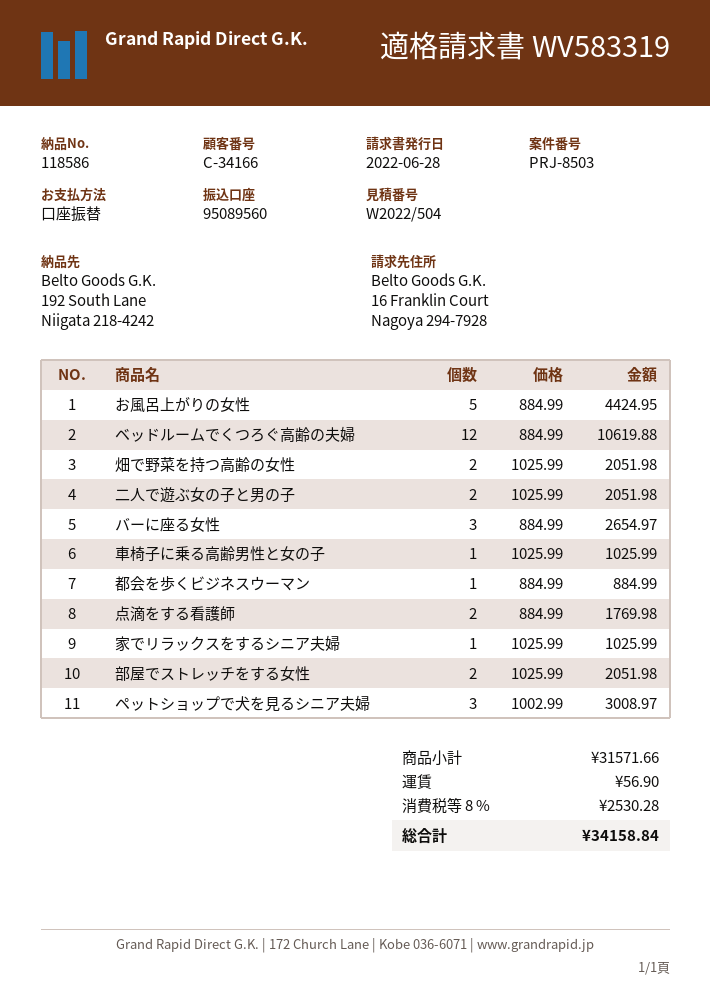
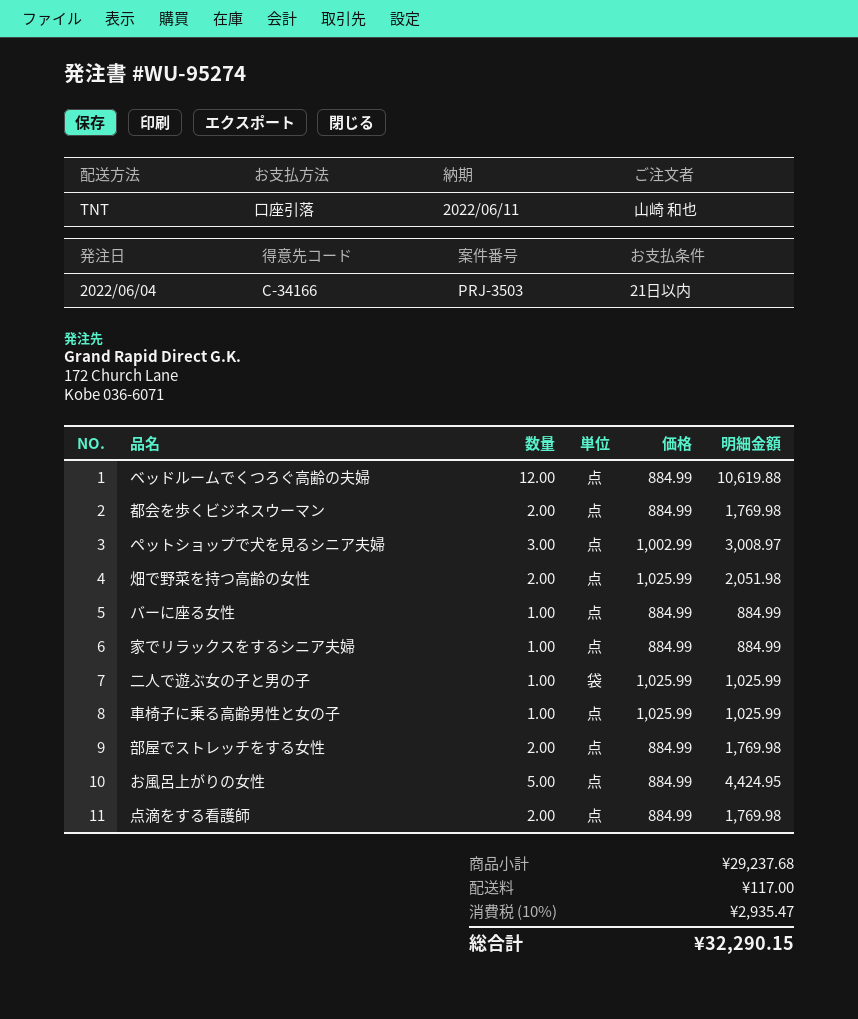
reference: PRJ-8503 -> PRJ-3503
二人で遊ぶ女の子と男の子: 2 x 1025.99 = 2051.98 -> 1 x 1025.99 = 1025.99
バーに座る女性: 3 x 884.99 = 2654.97 -> 1 x 884.99 = 884.99
都会を歩くビジネスウーマン: 1 x 884.99 = 884.99 -> 2 x 884.99 = 1769.98
家でリラックスをするシニア夫婦: 1 x 1025.99 = 1025.99 -> 1 x 884.99 = 884.99
部屋でストレッチをする女性: 2 x 1025.99 = 2051.98 -> 2 x 884.99 = 1769.98
subtotal: 31571.66 -> 29237.68
shipping: 56.90 -> 117.00
tax: 8% = 2530.28 -> 10% = 2935.47
total: 34158.84 -> 32290.15

